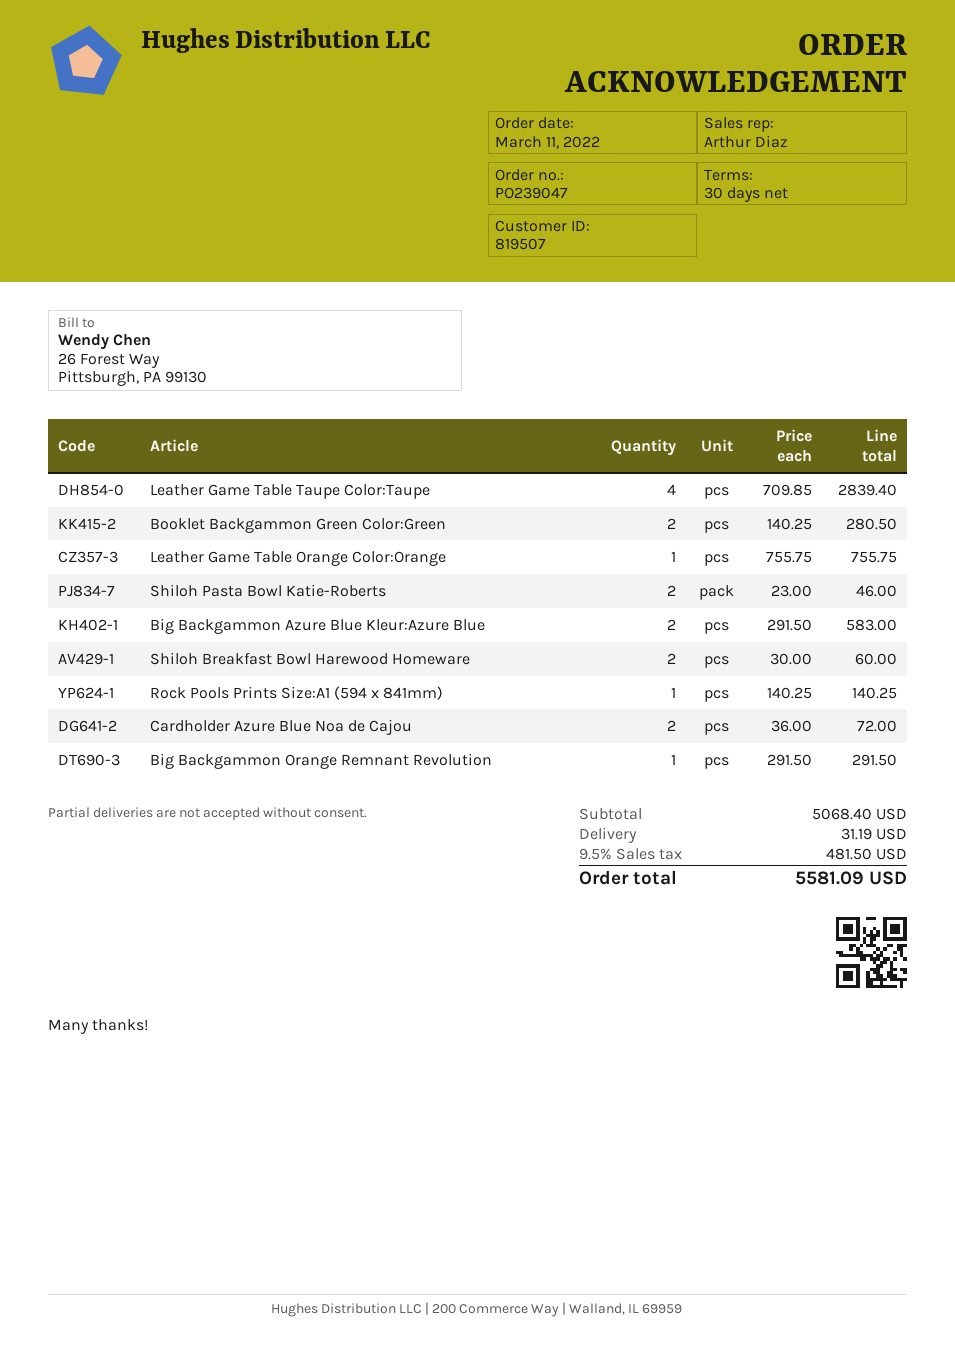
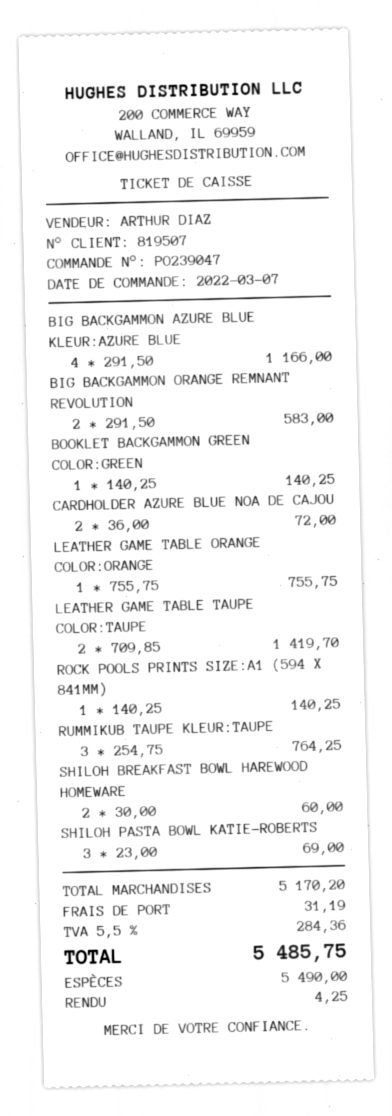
order date: 2022-03-11 -> 2022-03-07
Leather Game Table Taupe Color:Taupe: 4 x 709.85 = 2839.40 -> 2 x 709.85 = 1419.70
Booklet Backgammon Green Color:Green: 2 x 140.25 = 280.50 -> 1 x 140.25 = 140.25
Shiloh Pasta Bowl Katie-Roberts: 2 x 23.00 = 46.00 -> 3 x 23.00 = 69.00
Big Backgammon Azure Blue Kleur:Azure Blue: 2 x 291.50 = 583.00 -> 4 x 291.50 = 1166.00
Big Backgammon Orange Remnant Revolution: 1 x 291.50 = 291.50 -> 2 x 291.50 = 583.00
RUMMIKUB TAUPE KLEUR:TAUPE: none -> 3 x 254.75 = 764.25
subtotal: 5068.40 -> 5170.20
tax: 9.5% = 481.50 -> 5.5% = 284.36
total: 5581.09 -> 5485.75

